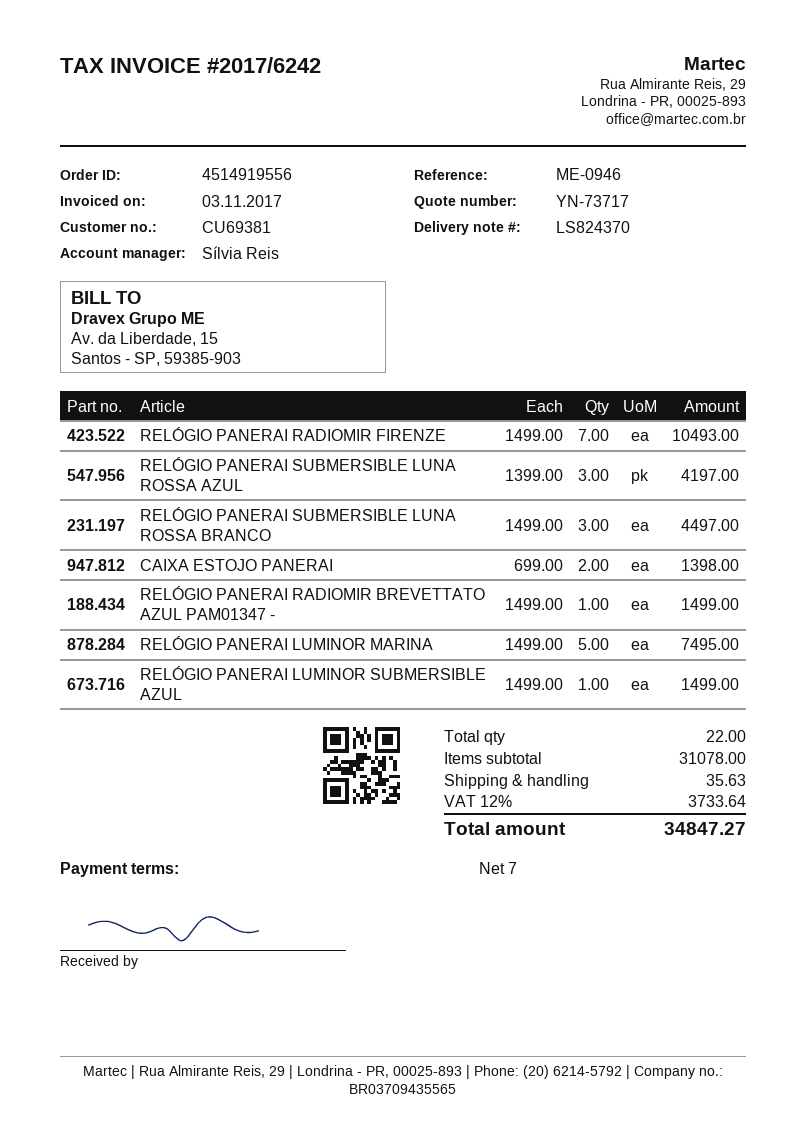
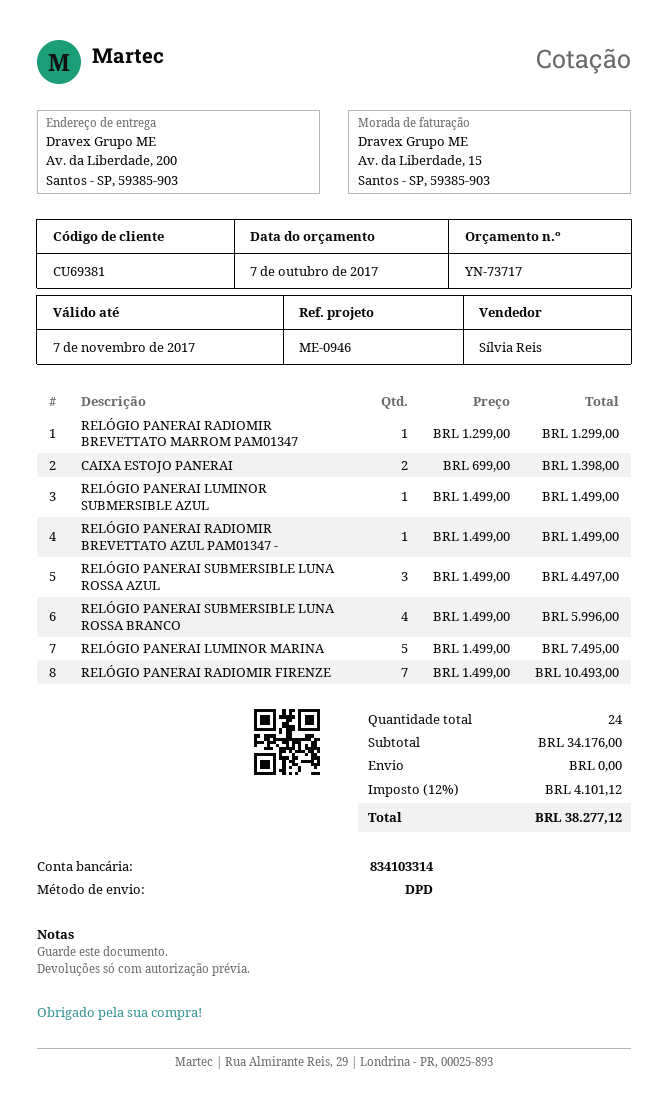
RELÓGIO PANERAI SUBMERSIBLE LUNA ROSSA AZUL: 3 x 1399.00 = 4197.00 -> 3 x 1499.00 = 4497.00
RELÓGIO PANERAI SUBMERSIBLE LUNA ROSSA BRANCO: 3 x 1499.00 = 4497.00 -> 4 x 1499.00 = 5996.00
RELÓGIO PANERAI RADIOMIR BREVETTATO MARROM PAM01347: none -> 1 x 1299.00 = 1299.00
total quantity: 22 -> 24
subtotal: 31078.00 -> 34176.00
shipping: 35.63 -> 0.00
tax: 12% = 3733.64 -> 12% = 4101.12
total: 34847.27 -> 38277.12

